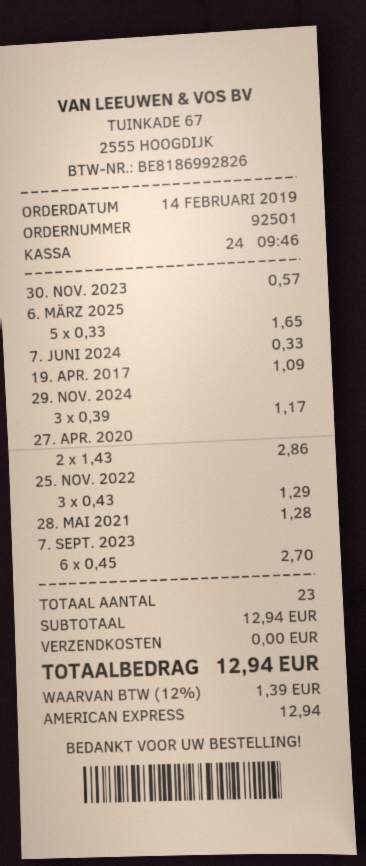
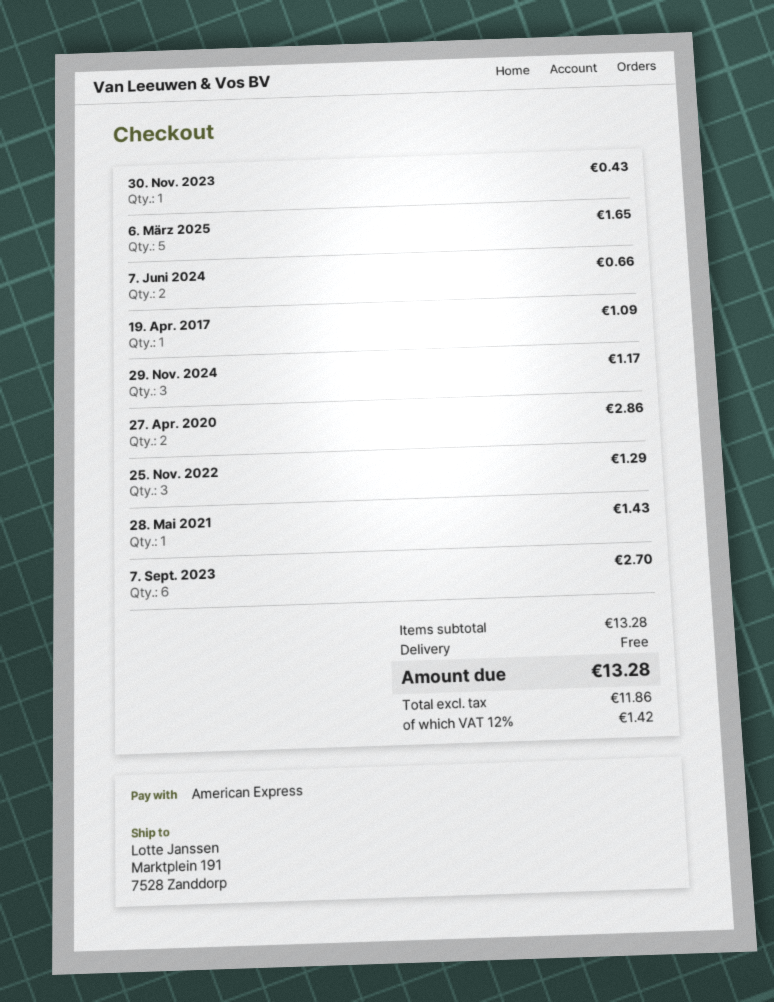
30. NOV. 2023: 1 for 0.57 -> 1 for 0.43
7. JUNI 2024: 1 for 0.33 -> 2 for 0.66
28. MAI 2021: 1 for 1.28 -> 1 for 1.43
subtotal: 12.94 -> 13.28
tax: 12% = 1.39 -> 12% = 1.42
total: 12.94 -> 13.28

